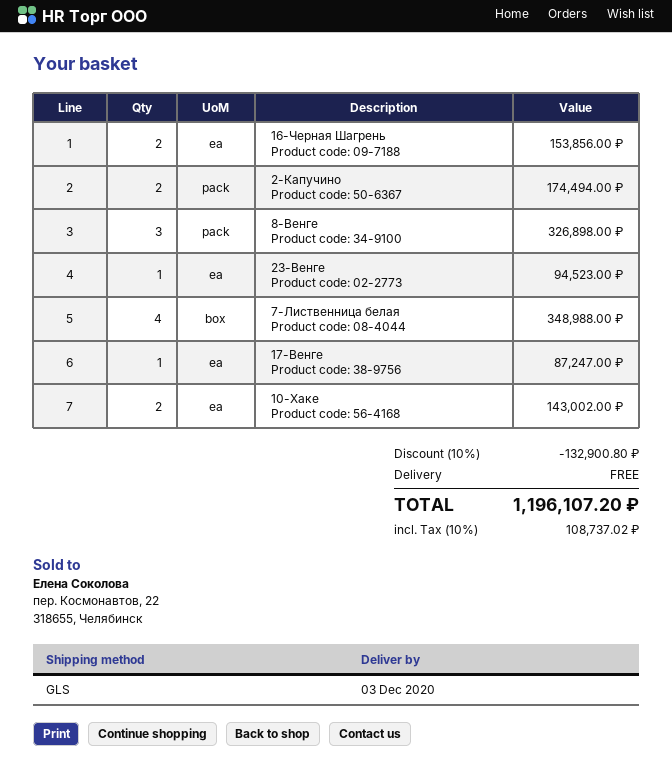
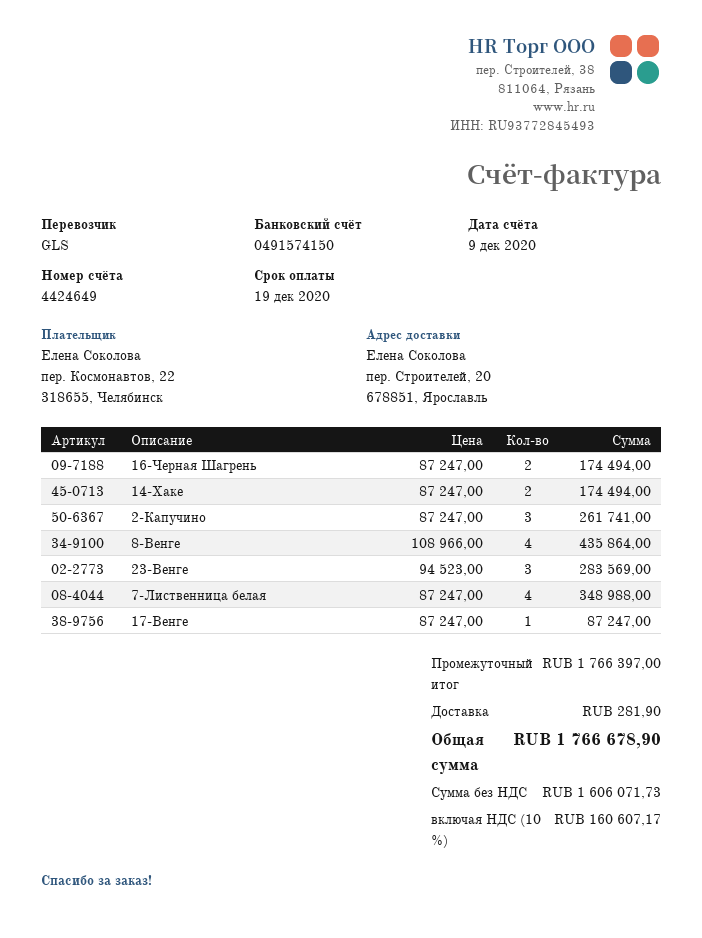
16-Черная Шагрень: 2 for 153856.00 -> 2 for 174494.00
2-Капучино: 2 for 174494.00 -> 3 for 261741.00
8-Венге: 3 for 326898.00 -> 4 for 435864.00
23-Венге: 1 for 94523.00 -> 3 for 283569.00
10-Хаке: 2 for 143002.00 -> none
14-Хаке: none -> 2 for 174494.00
discount: 10% = 132900.80 -> none
shipping: 0.00 -> 281.90
tax: 10% = 108737.02 -> 10% = 160607.17
total: 1196107.20 -> 1766678.90

